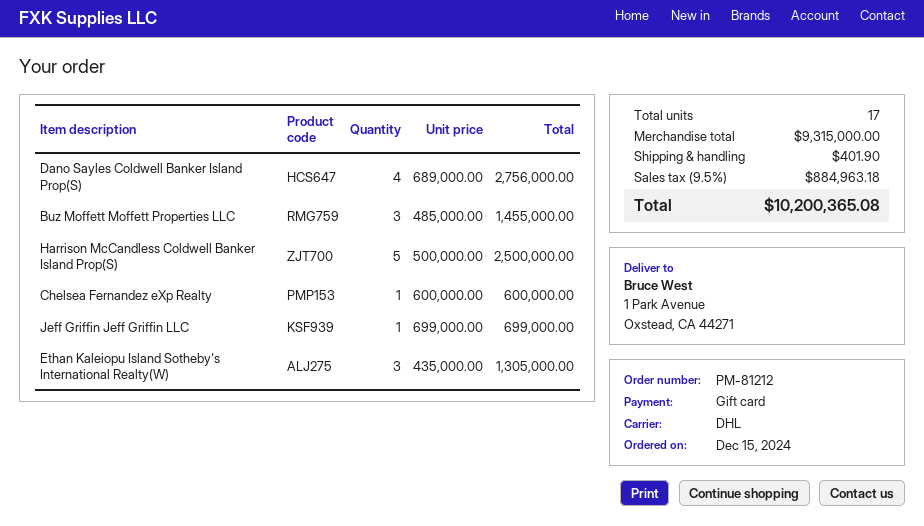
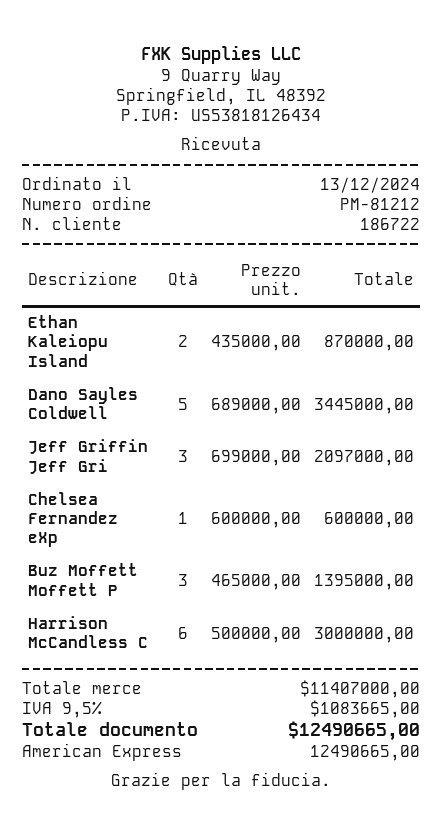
order date: 2024-12-15 -> 2024-12-13
payment method: gift card -> American Express
Dano Sayles Coldwell Banker Island Prop(S): 4 x 689000.00 = 2756000.00 -> 5 x 689000.00 = 3445000.00
Buz Moffett Moffett Properties LLC: 3 x 485000.00 = 1455000.00 -> 3 x 465000.00 = 1395000.00
Harrison McCandless Coldwell Banker Island Prop(S): 5 x 500000.00 = 2500000.00 -> 6 x 500000.00 = 3000000.00
Jeff Griffin Jeff Griffin LLC: 1 x 699000.00 = 699000.00 -> 3 x 699000.00 = 2097000.00
Ethan Kaleiopu Island Sotheby's International Realty(W): 3 x 435000.00 = 1305000.00 -> 2 x 435000.00 = 870000.00
subtotal: 9315000.00 -> 11407000.00
shipping: 401.90 -> none
tax: 9.5% = 884963.18 -> 9.5% = 1083665.00
total: 10200365.08 -> 12490665.00

